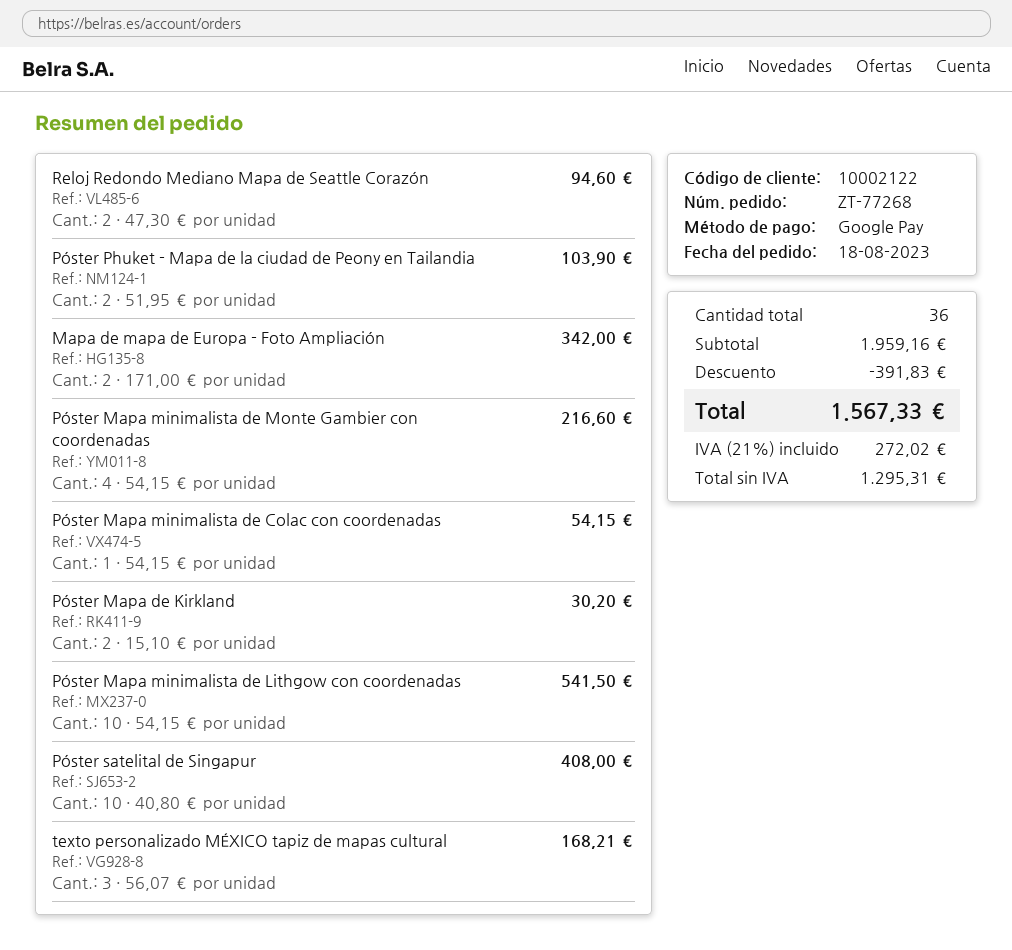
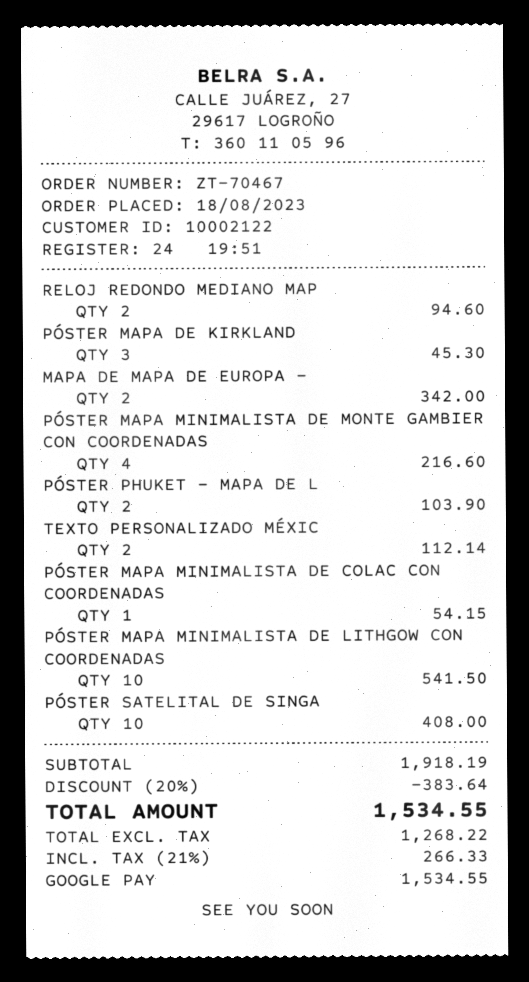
order number: ZT-77268 -> ZT-70467
Póster Mapa de Kirkland: 2 for 30.20 -> 3 for 45.30
texto personalizado MÉXICO tapiz de mapas cultural: 3 for 168.21 -> 2 for 112.14
subtotal: 1959.16 -> 1918.19
discount: 391.83 -> 383.64
net: 1295.31 -> 1268.22
tax: 21% = 272.02 -> 21% = 266.33
total: 1567.33 -> 1534.55

